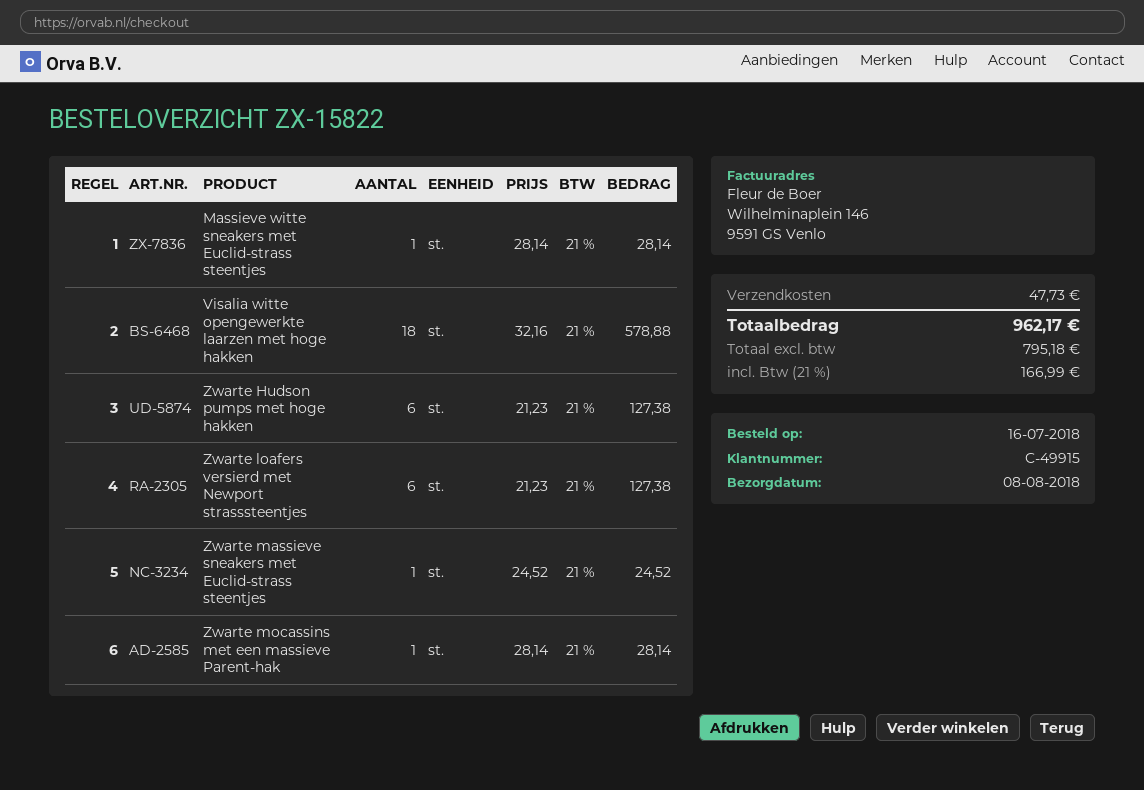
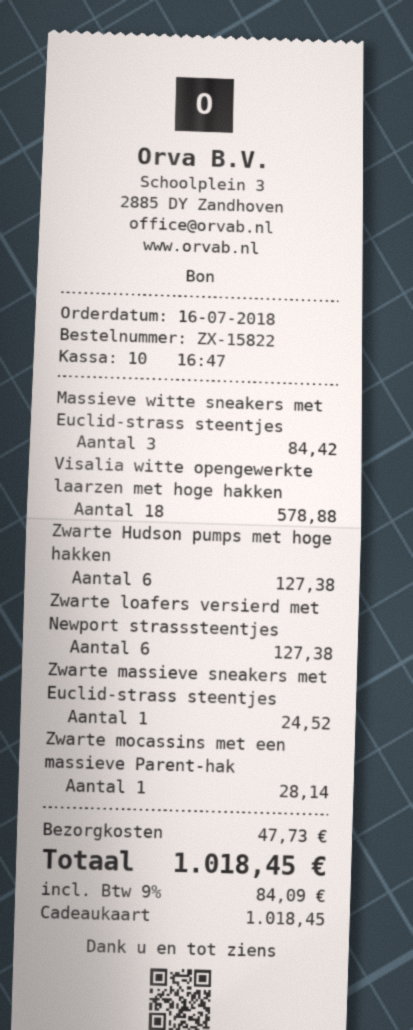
Massieve witte sneakers met Euclid-strass steentjes: 1 for 28.14 -> 3 for 84.42
tax: 21% = 166.99 -> 9% = 84.09
total: 962.17 -> 1018.45

